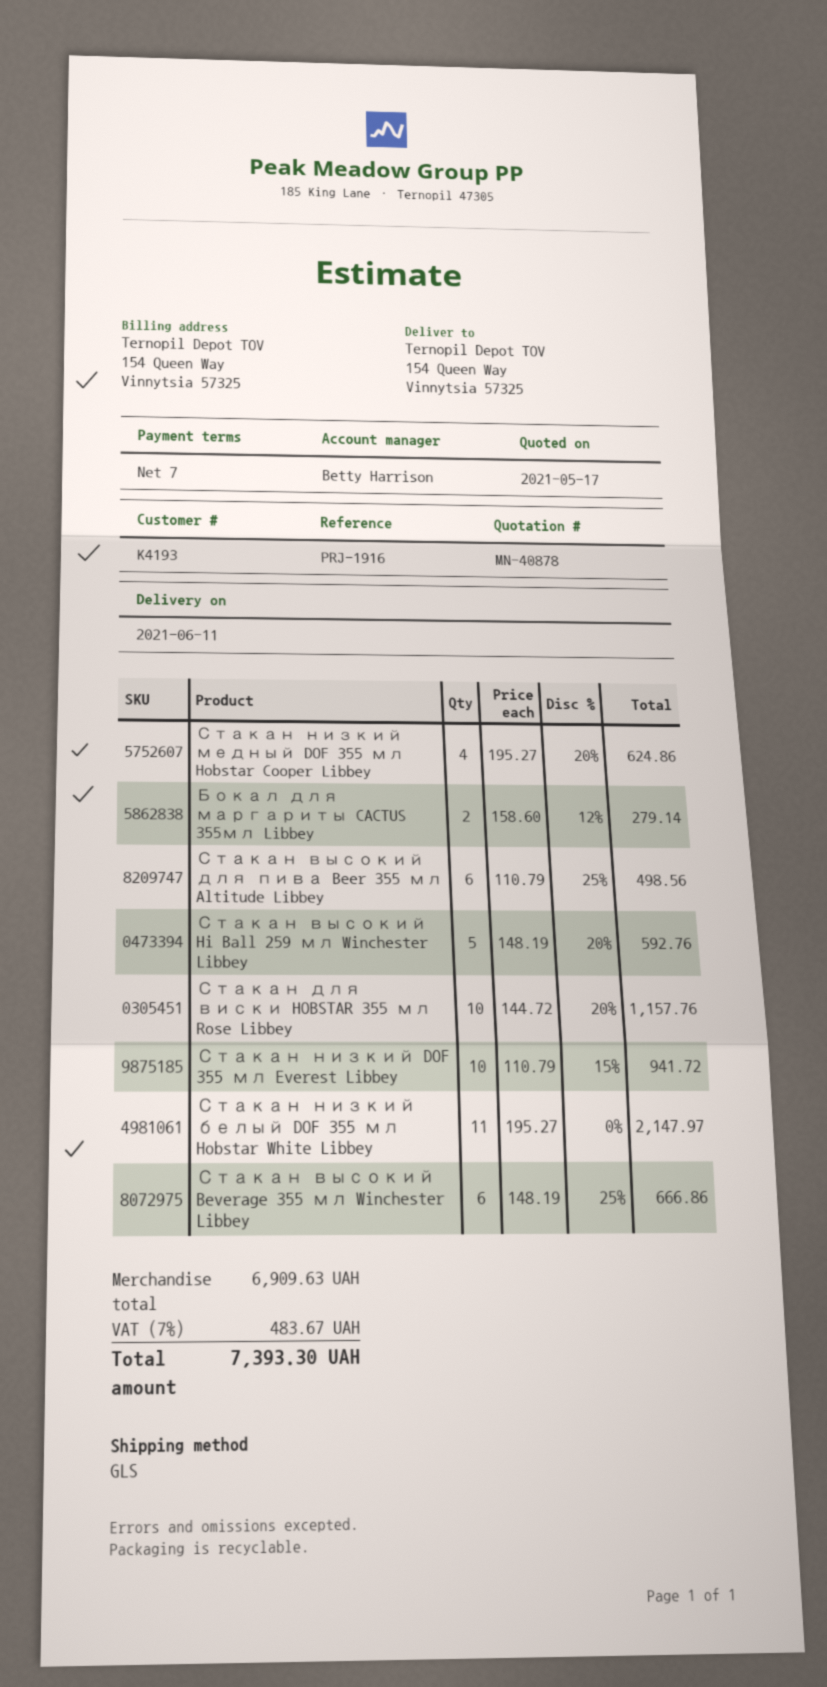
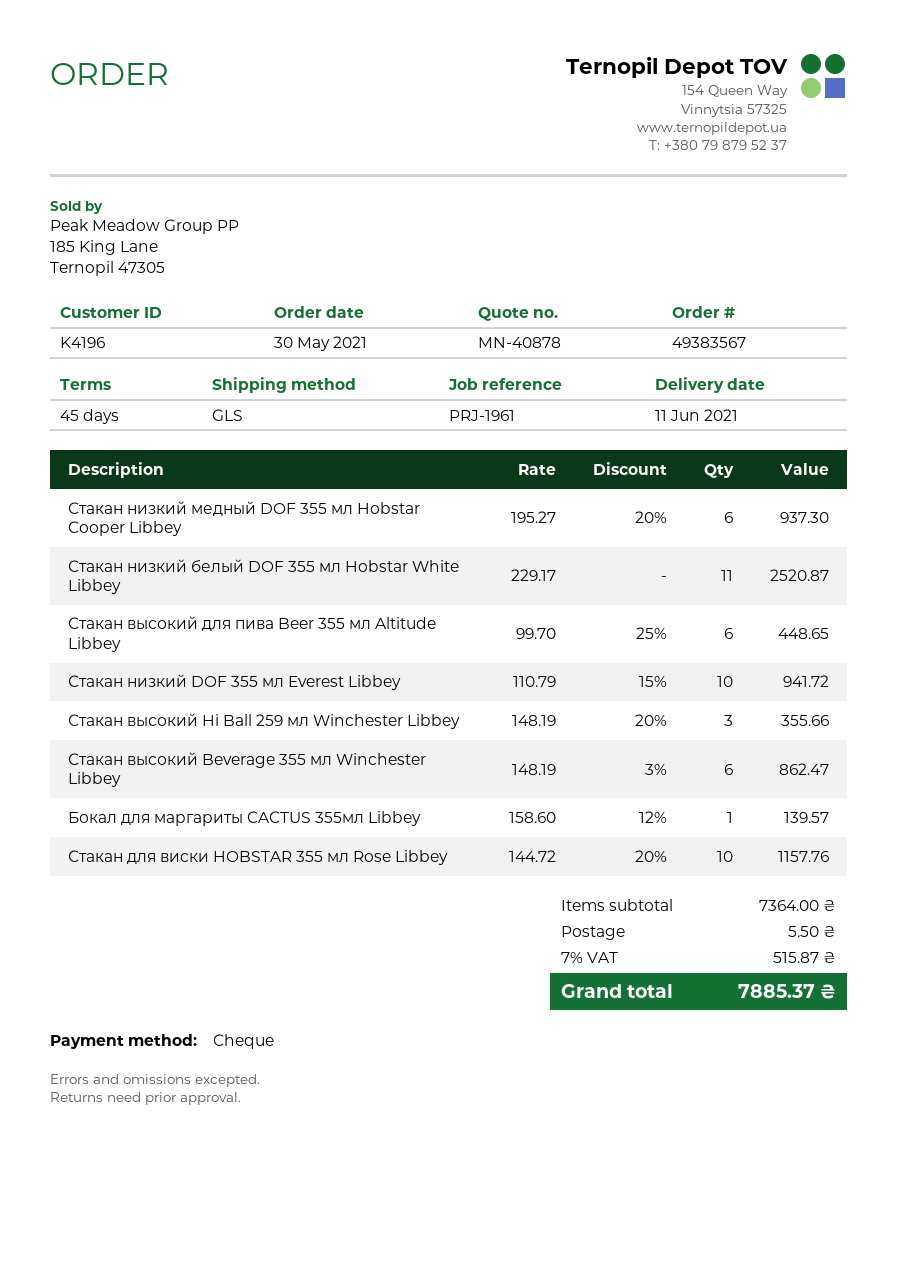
payment terms: 7 days -> 45 days
customer number: K4193 -> K4196
reference: PRJ-1916 -> PRJ-1961
Стакан низкий медный DOF 355 мл Hobstar Cooper Libbey: 4 x 195.27 - 20% = 624.86 -> 6 x 195.27 - 20% = 937.30
Бокал для маргариты CACTUS 355мл Libbey: 2 x 158.60 - 12% = 279.14 -> 1 x 158.60 - 12% = 139.57
Стакан высокий для пива Beer 355 мл Altitude Libbey: 6 x 110.79 - 25% = 498.56 -> 6 x 99.70 - 25% = 448.65
Стакан высокий Hi Ball 259 мл Winchester Libbey: 5 x 148.19 - 20% = 592.76 -> 3 x 148.19 - 20% = 355.66
Стакан низкий белый DOF 355 мл Hobstar White Libbey: 11 x 195.27 = 2147.97 -> 11 x 229.17 = 2520.87
Стакан высокий Beverage 355 мл Winchester Libbey: 6 x 148.19 - 25% = 666.86 -> 6 x 148.19 - 3% = 862.47
subtotal: 6909.63 -> 7364.00
shipping: none -> 5.50
tax: 7% = 483.67 -> 7% = 515.87
total: 7393.30 -> 7885.37

